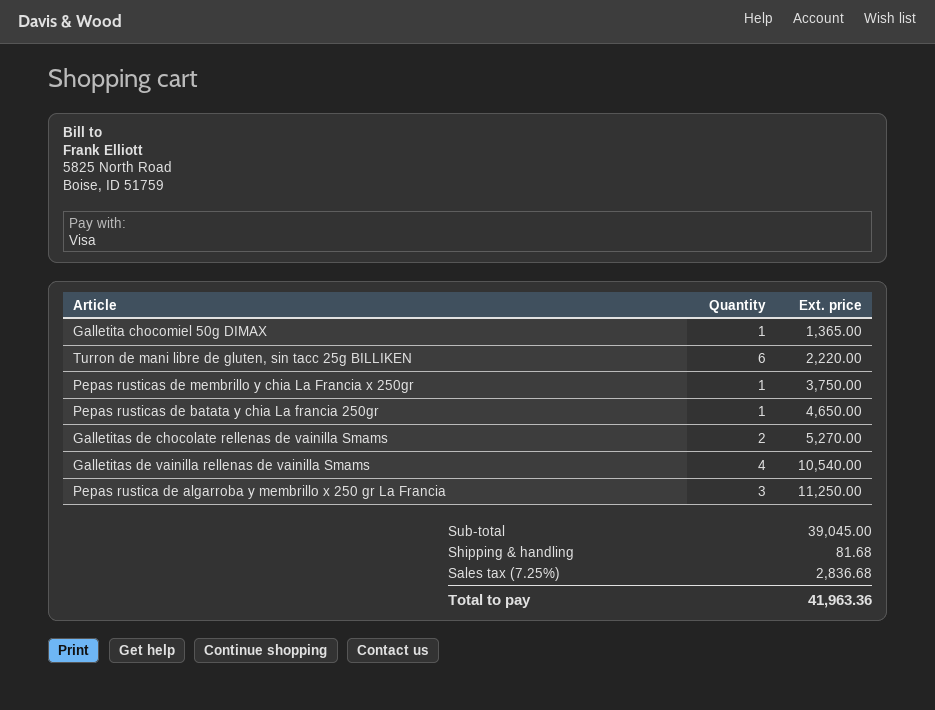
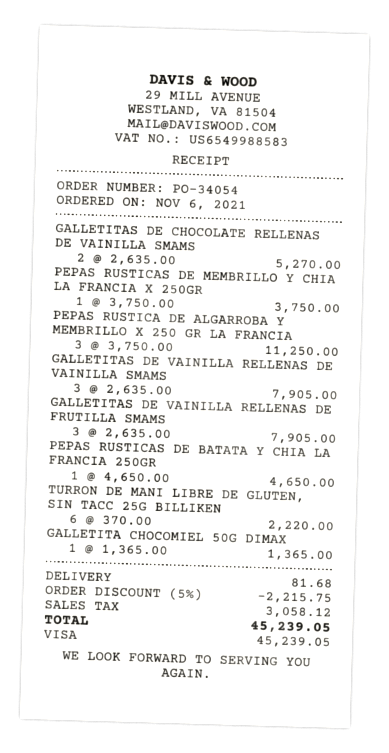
Galletitas de vainilla rellenas de vainilla Smams: 4 for 10540.00 -> 3 for 7905.00
GALLETITAS DE VAINILLA RELLENAS DE FRUTILLA SMAMS: none -> 3 for 7905.00
discount: none -> 5% = 2215.75
tax: 2836.68 -> 3058.12
total: 41963.36 -> 45239.05

